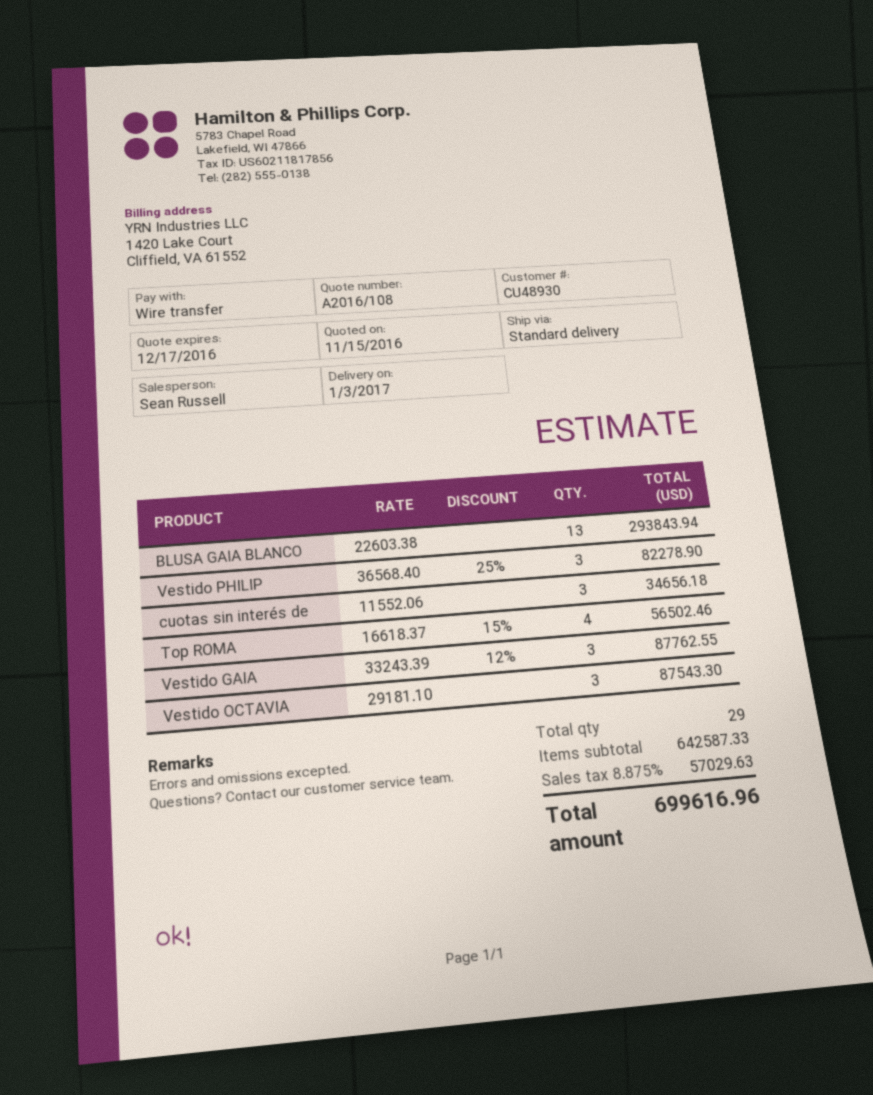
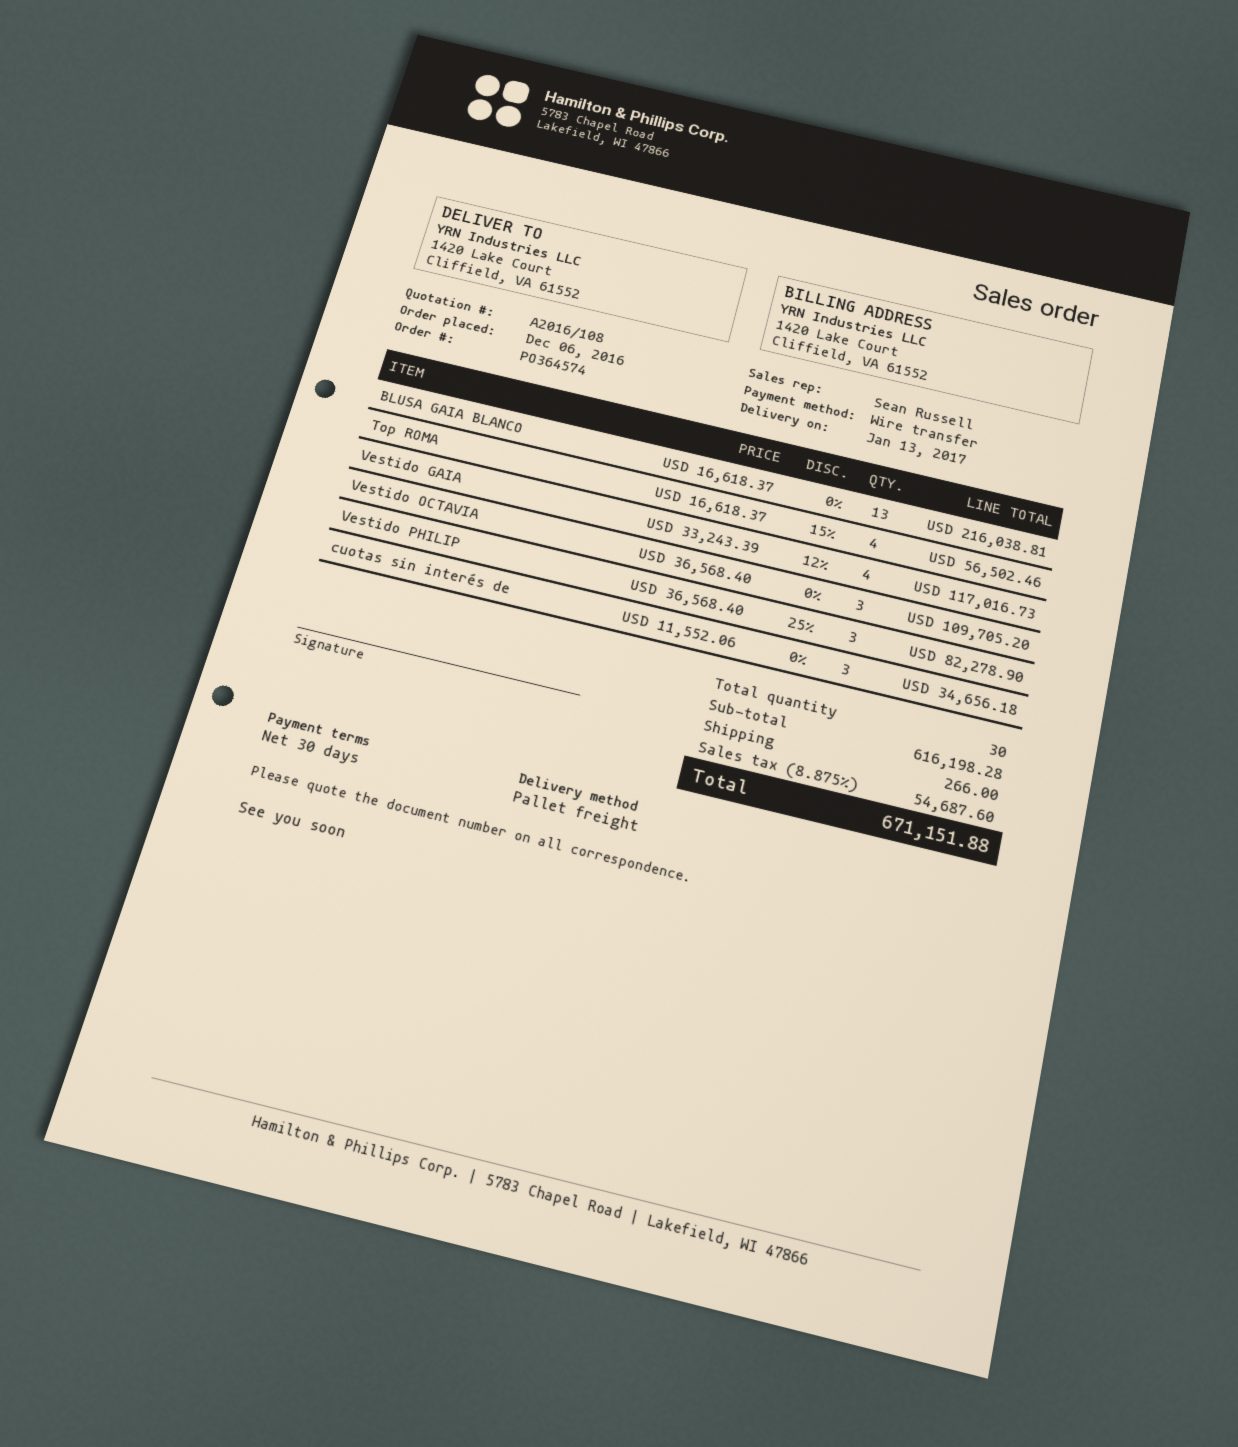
delivery date: 2017-01-03 -> 2017-01-13
shipping method: standard -> pallet freight
BLUSA GAIA BLANCO: 13 x 22603.38 = 293843.94 -> 13 x 16618.37 = 216038.81
Vestido GAIA: 3 x 33243.39 - 12% = 87762.55 -> 4 x 33243.39 - 12% = 117016.73
Vestido OCTAVIA: 3 x 29181.10 = 87543.30 -> 3 x 36568.40 = 109705.20
total quantity: 29 -> 30
subtotal: 642587.33 -> 616198.28
shipping: none -> 266.00
tax: 8.875% = 57029.63 -> 8.875% = 54687.60
total: 699616.96 -> 671151.88

